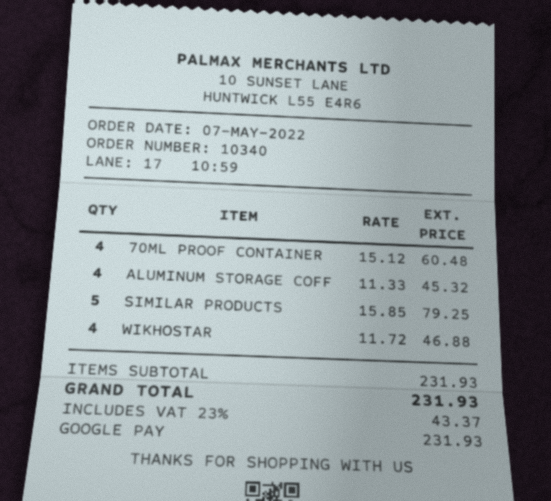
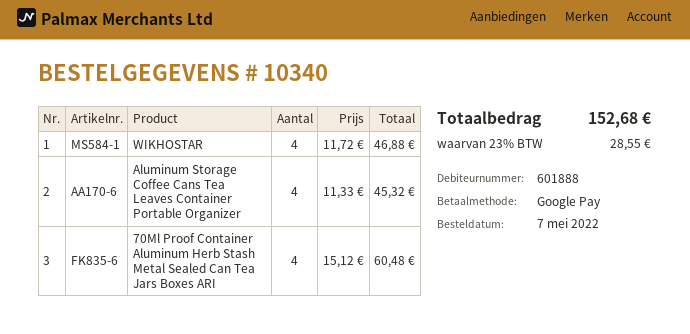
SIMILAR PRODUCTS: 5 x 15.85 = 79.25 -> none
tax: 23% = 43.37 -> 23% = 28.55
total: 231.93 -> 152.68

